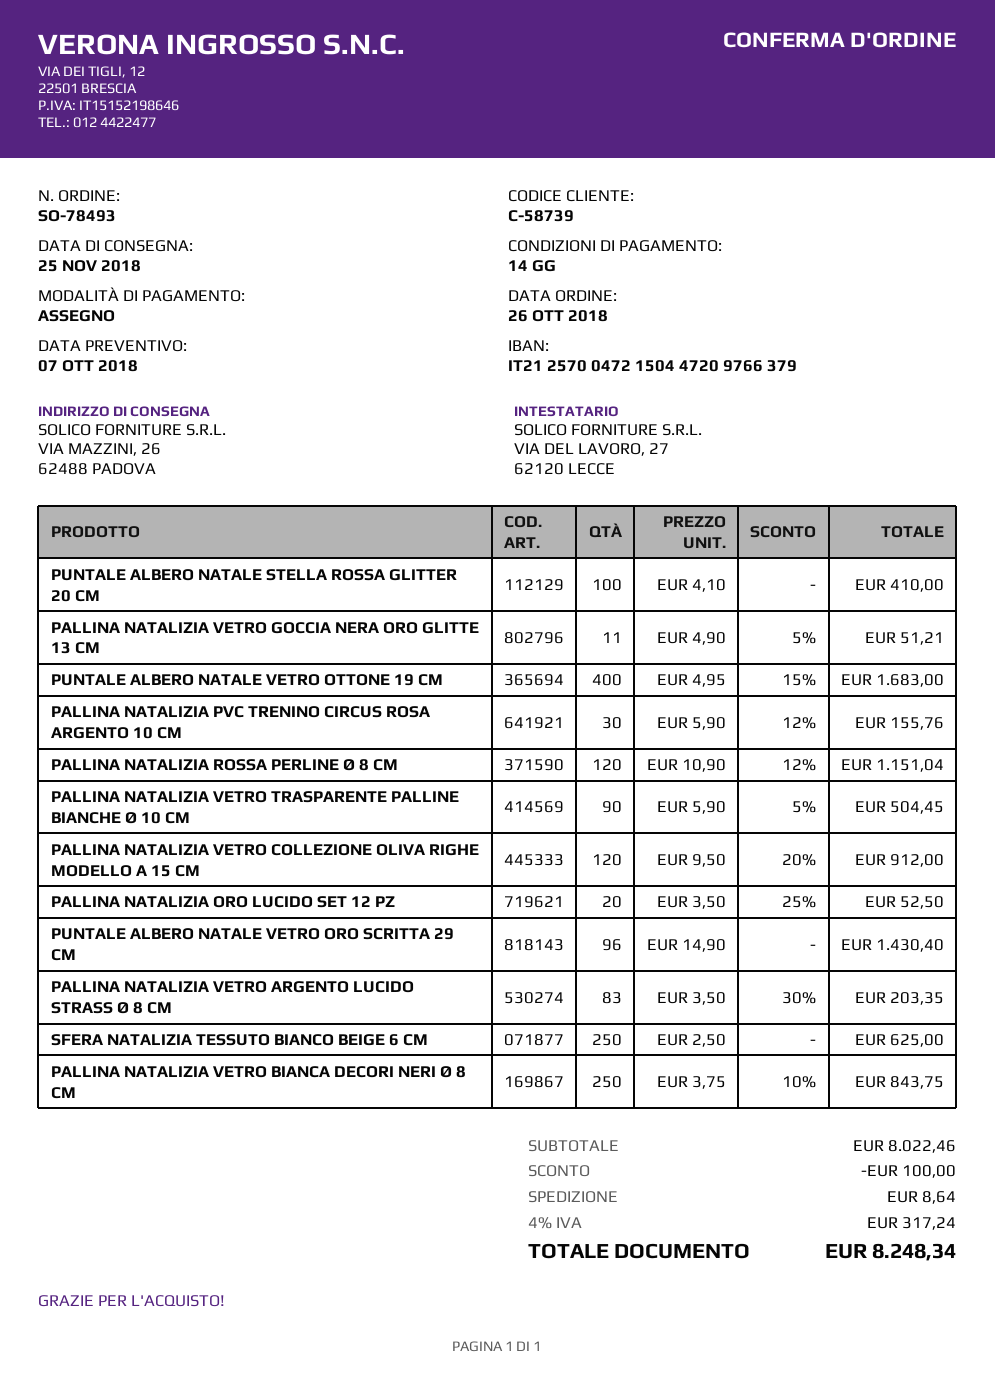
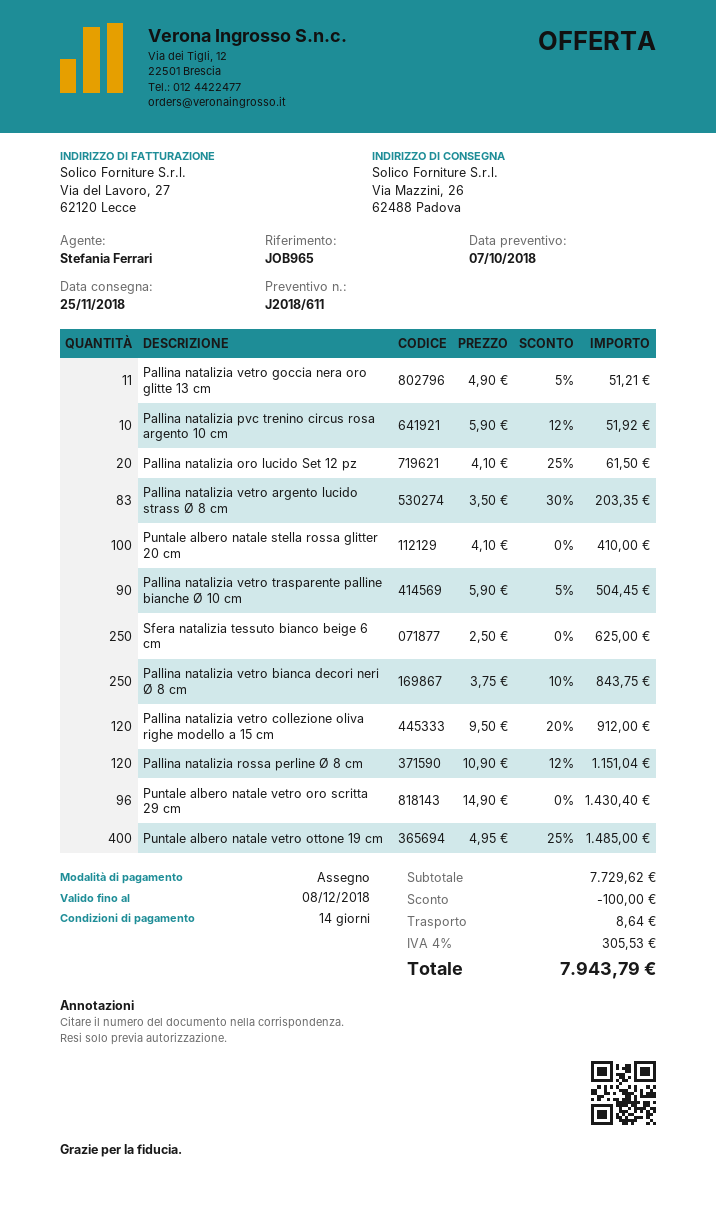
PUNTALE ALBERO NATALE VETRO OTTONE 19 CM: 400 x 4.95 - 15% = 1683.00 -> 400 x 4.95 - 25% = 1485.00
PALLINA NATALIZIA PVC TRENINO CIRCUS ROSA ARGENTO 10 CM: 30 x 5.90 - 12% = 155.76 -> 10 x 5.90 - 12% = 51.92
PALLINA NATALIZIA ORO LUCIDO SET 12 PZ: 20 x 3.50 - 25% = 52.50 -> 20 x 4.10 - 25% = 61.50
subtotal: 8022.46 -> 7729.62
tax: 4% = 317.24 -> 4% = 305.53
total: 8248.34 -> 7943.79

